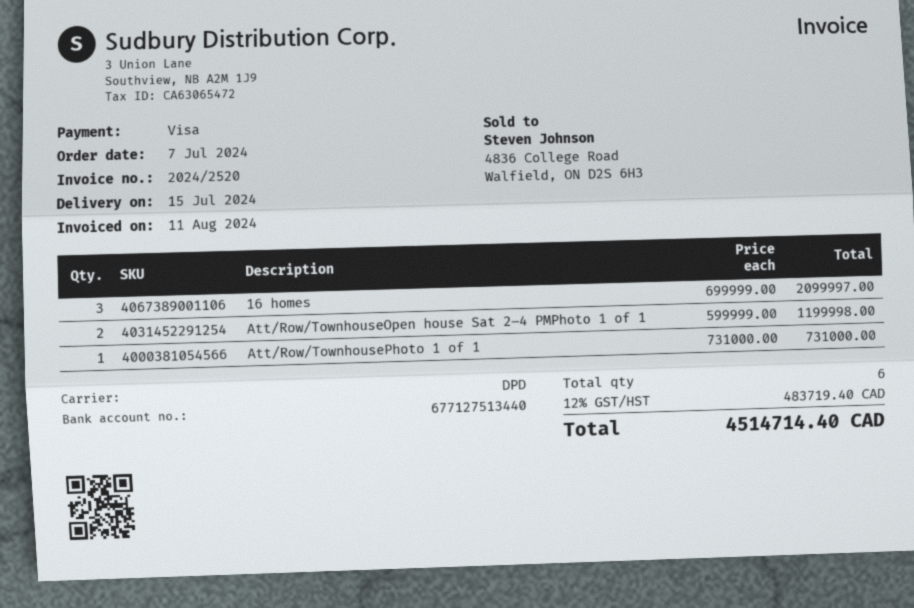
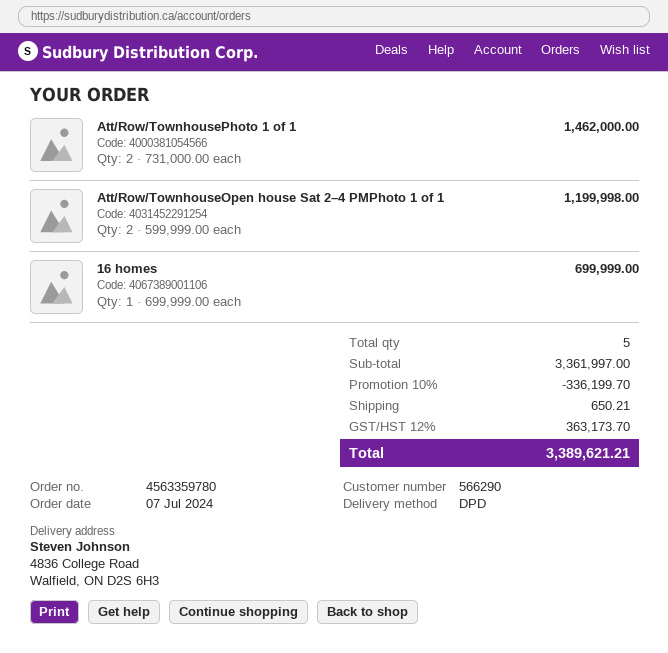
16 homes: 3 x 699999.00 = 2099997.00 -> 1 x 699999.00 = 699999.00
Att/Row/TownhousePhoto 1 of 1: 1 x 731000.00 = 731000.00 -> 2 x 731000.00 = 1462000.00
total quantity: 6 -> 5
discount: none -> 10% = 336199.70
shipping: none -> 650.21
tax: 12% = 483719.40 -> 12% = 363173.70
total: 4514714.40 -> 3389621.21

